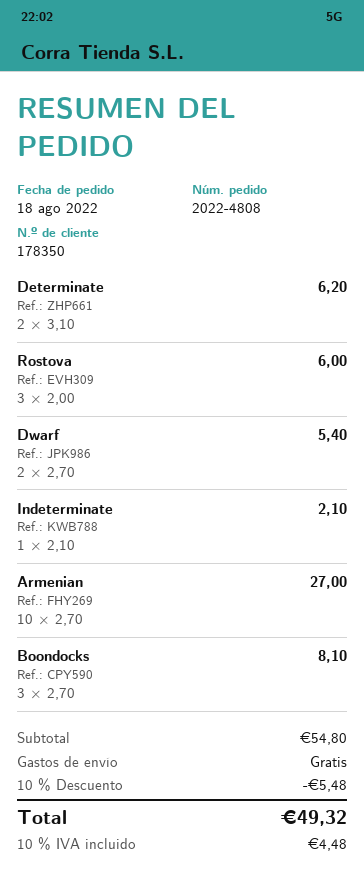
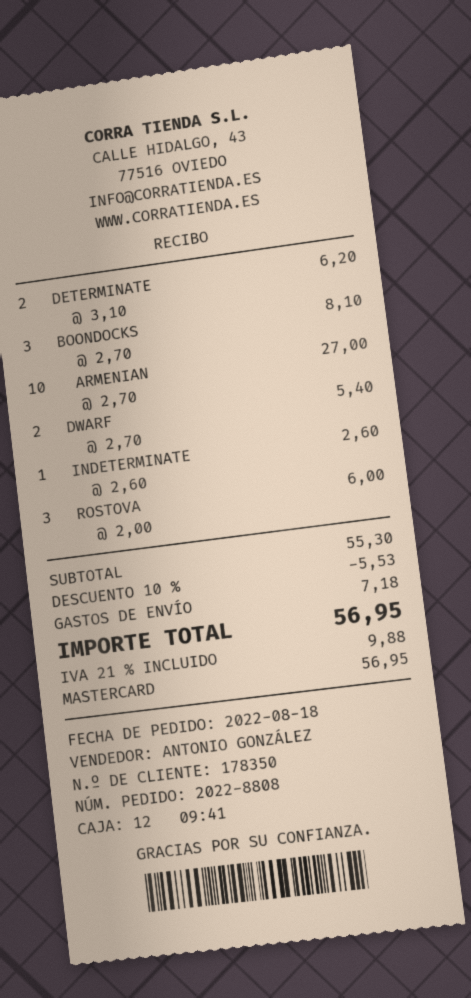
order number: 2022-4808 -> 2022-8808
Indeterminate: 1 x 2.10 = 2.10 -> 1 x 2.60 = 2.60
subtotal: 54.80 -> 55.30
discount: 10% = 5.48 -> 10% = 5.53
shipping: 0.00 -> 7.18
tax: 10% = 4.48 -> 21% = 9.88
total: 49.32 -> 56.95

